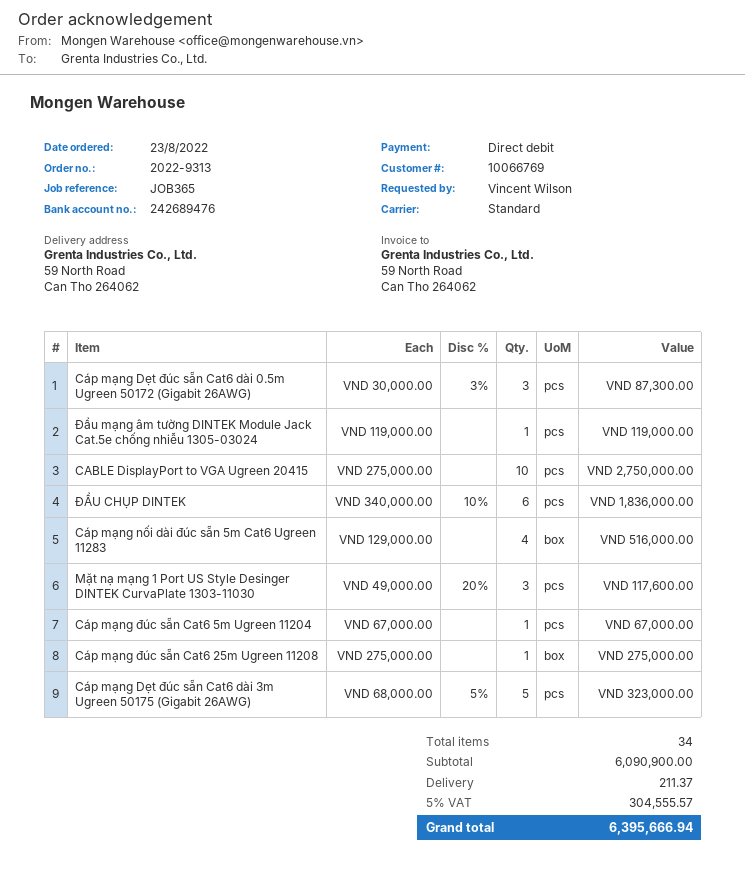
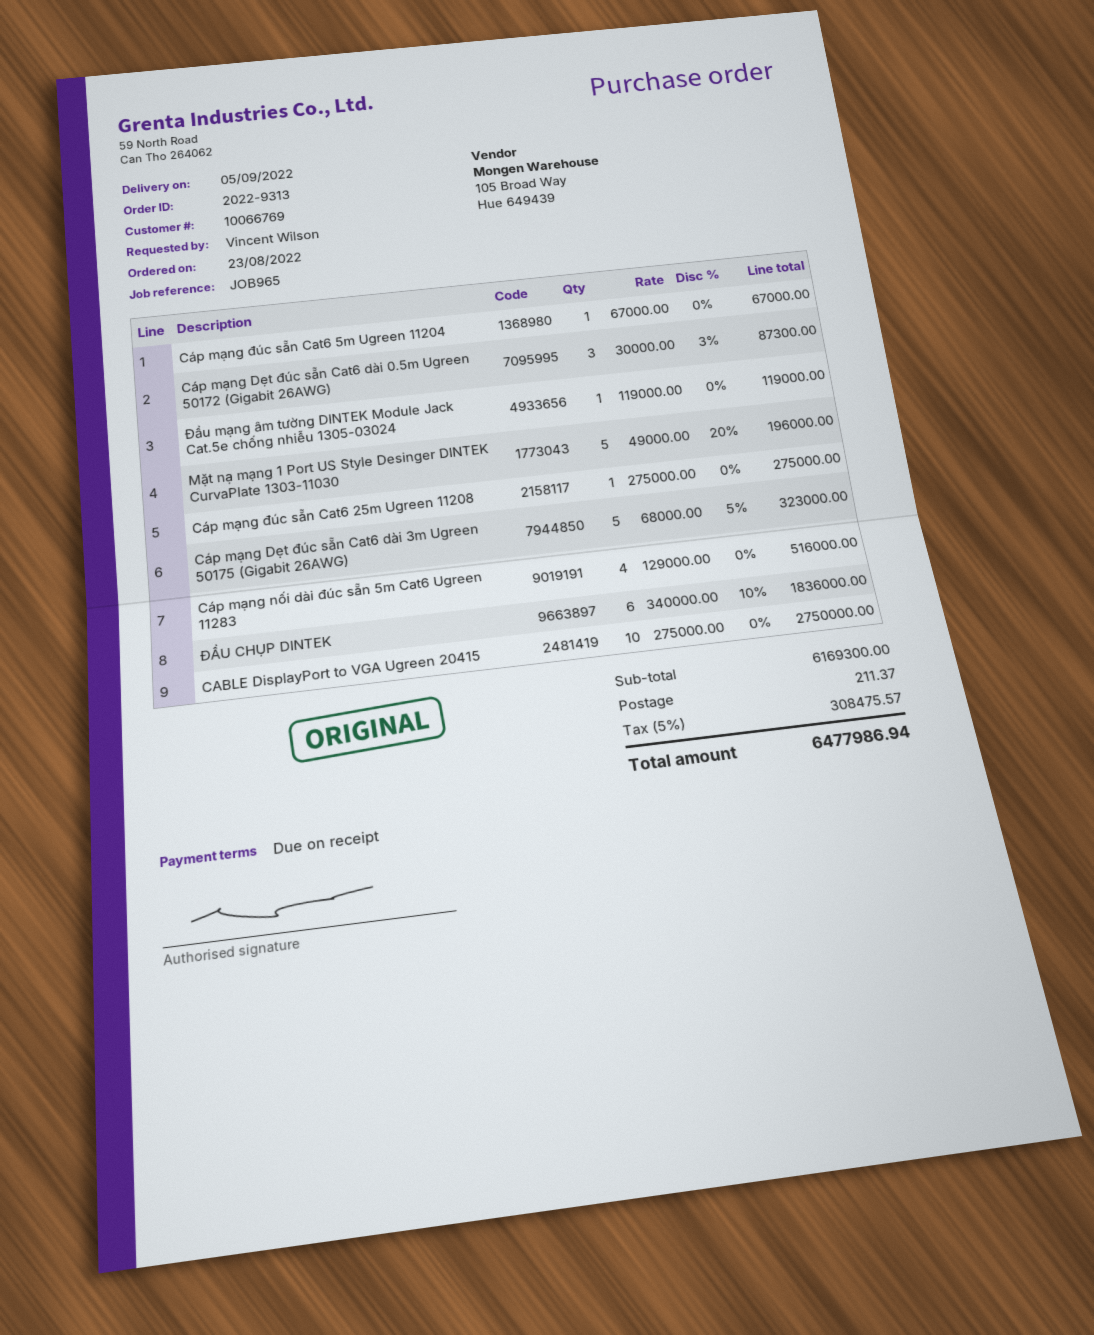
reference: JOB365 -> JOB965
Mặt nạ mạng 1 Port US Style Desinger DINTEK CurvaPlate 1303-11030: 3 x 49000.00 - 20% = 117600.00 -> 5 x 49000.00 - 20% = 196000.00
subtotal: 6090900.00 -> 6169300.00
tax: 5% = 304555.57 -> 5% = 308475.57
total: 6395666.94 -> 6477986.94

